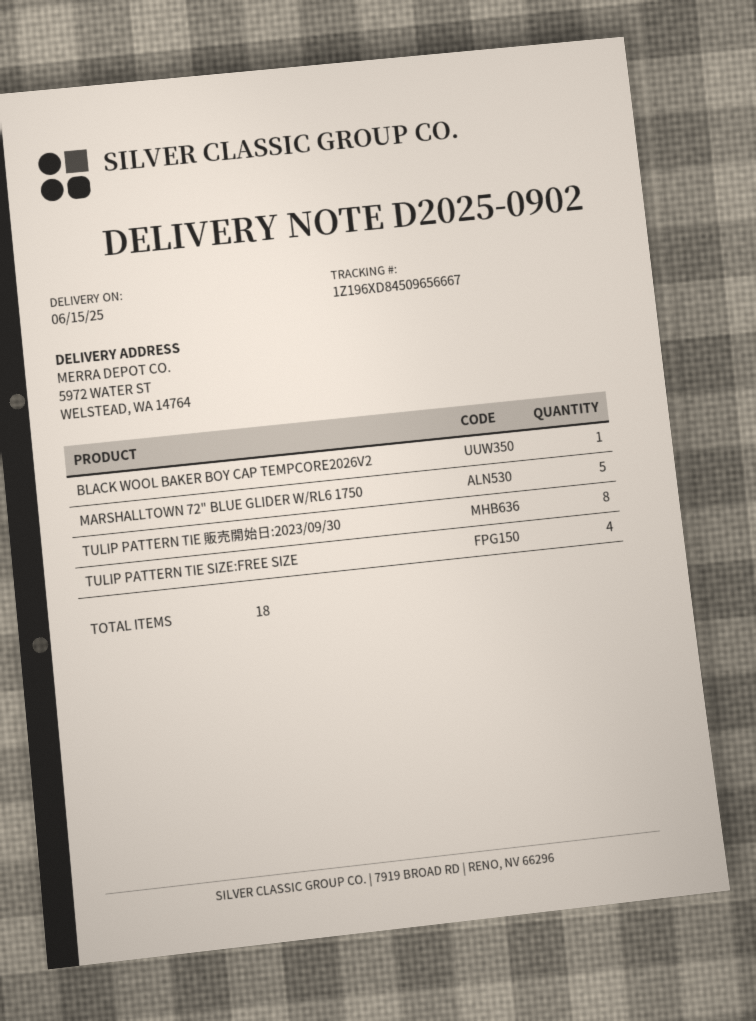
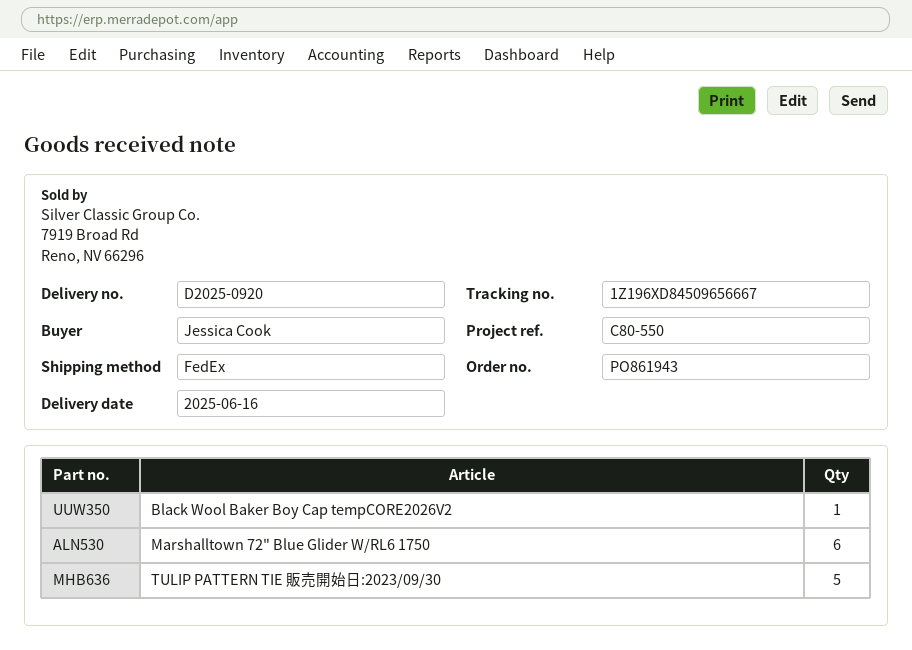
delivery note number: D2025-0902 -> D2025-0920
delivery date: 2025-06-15 -> 2025-06-16
MARSHALLTOWN 72" BLUE GLIDER W/RL6 1750: 5 -> 6
TULIP PATTERN TIE 販売開始日:2023/09/30: 8 -> 5
TULIP PATTERN TIE SIZE:FREE SIZE: 4 -> none

